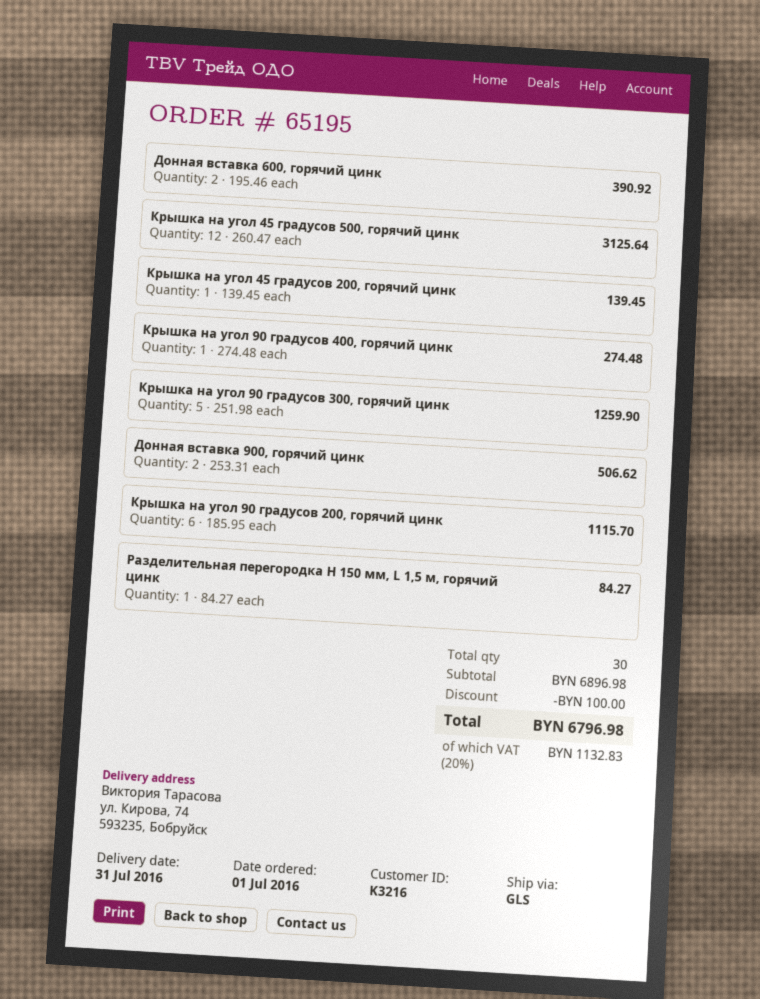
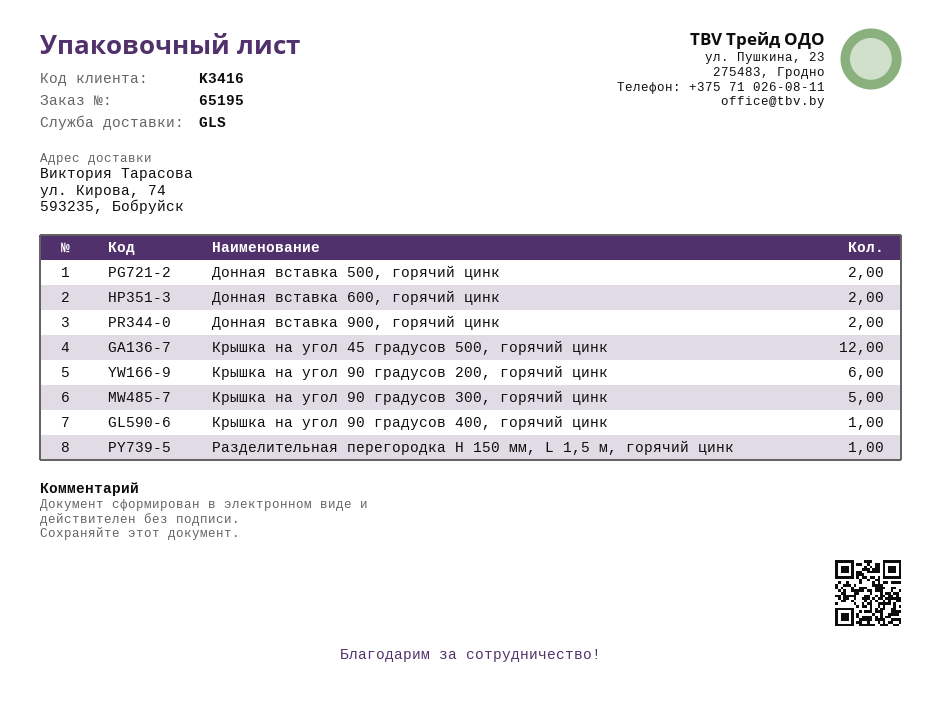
customer number: K3216 -> K3416
Крышка на угол 45 градусов 200, горячий цинк: 1 -> none
Донная вставка 500, горячий цинк: none -> 2

